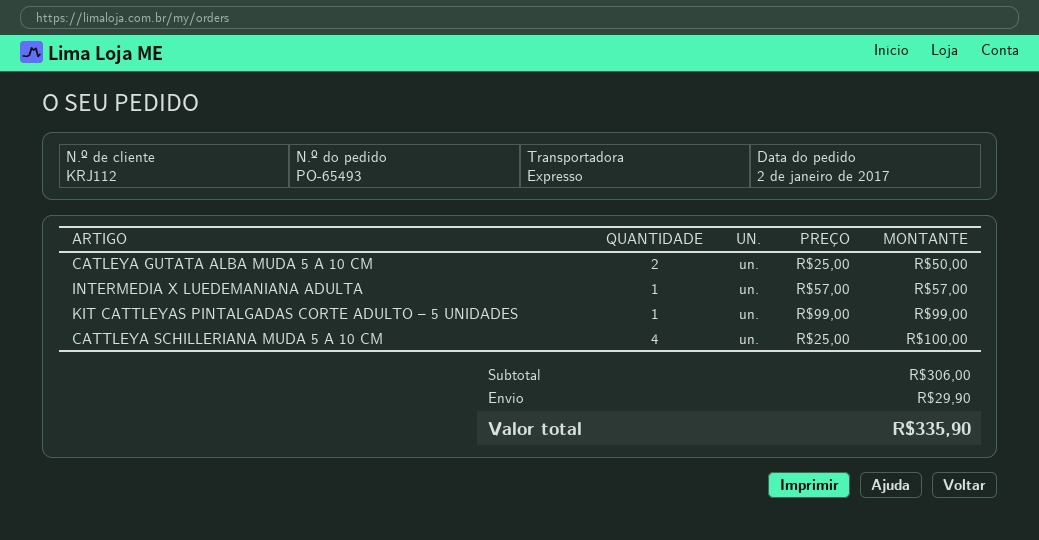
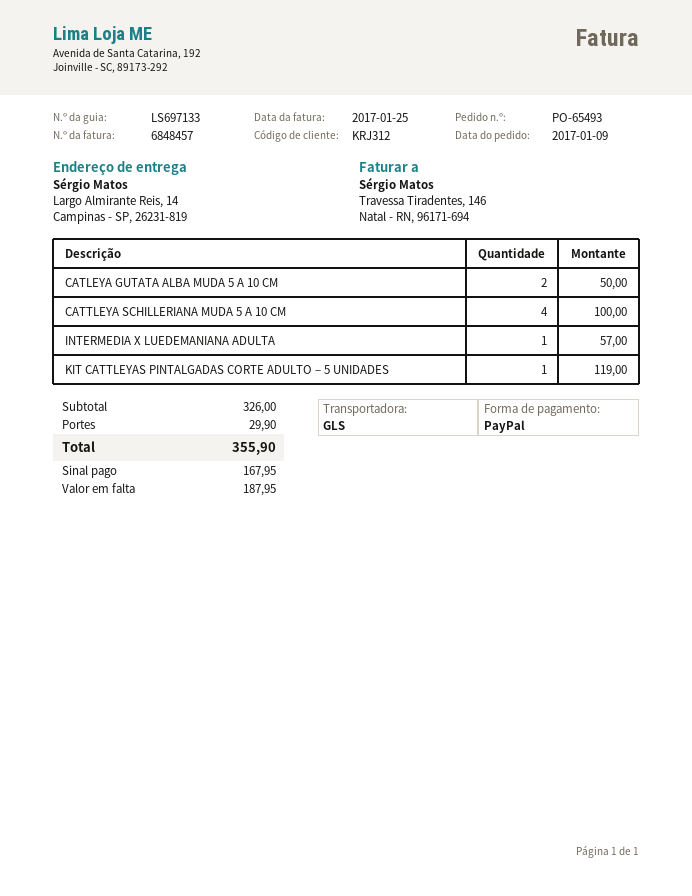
order date: 2017-01-02 -> 2017-01-09
customer number: KRJ112 -> KRJ312
shipping method: express -> GLS
KIT CATTLEYAS PINTALGADAS CORTE ADULTO – 5 UNIDADES: 1 for 99.00 -> 1 for 119.00
subtotal: 306.00 -> 326.00
total: 335.90 -> 355.90

